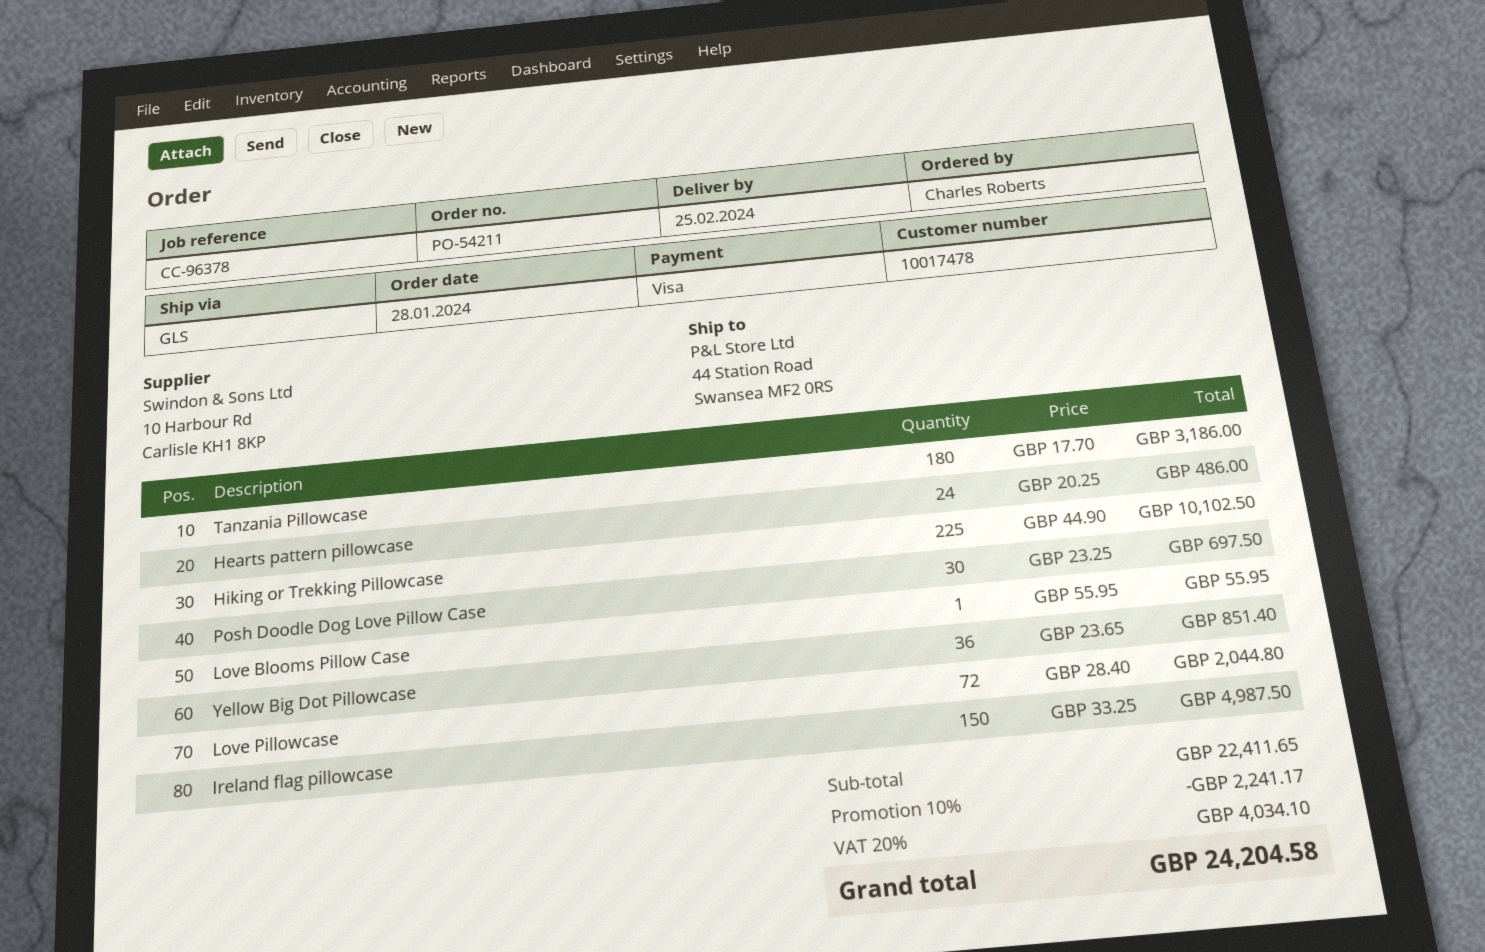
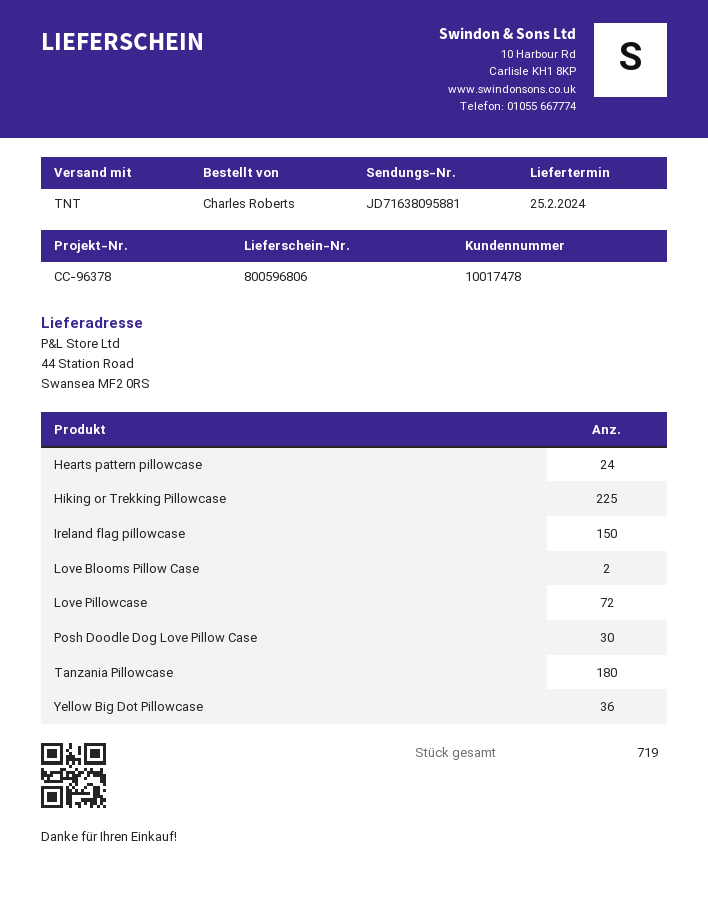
shipping method: GLS -> TNT
Love Blooms Pillow Case: 1 -> 2

